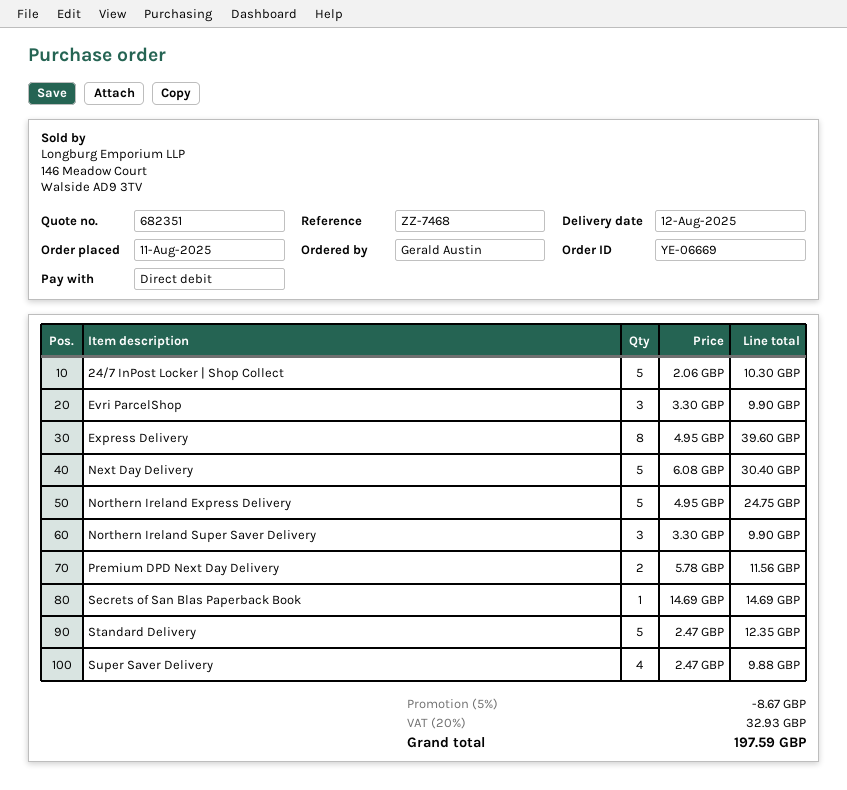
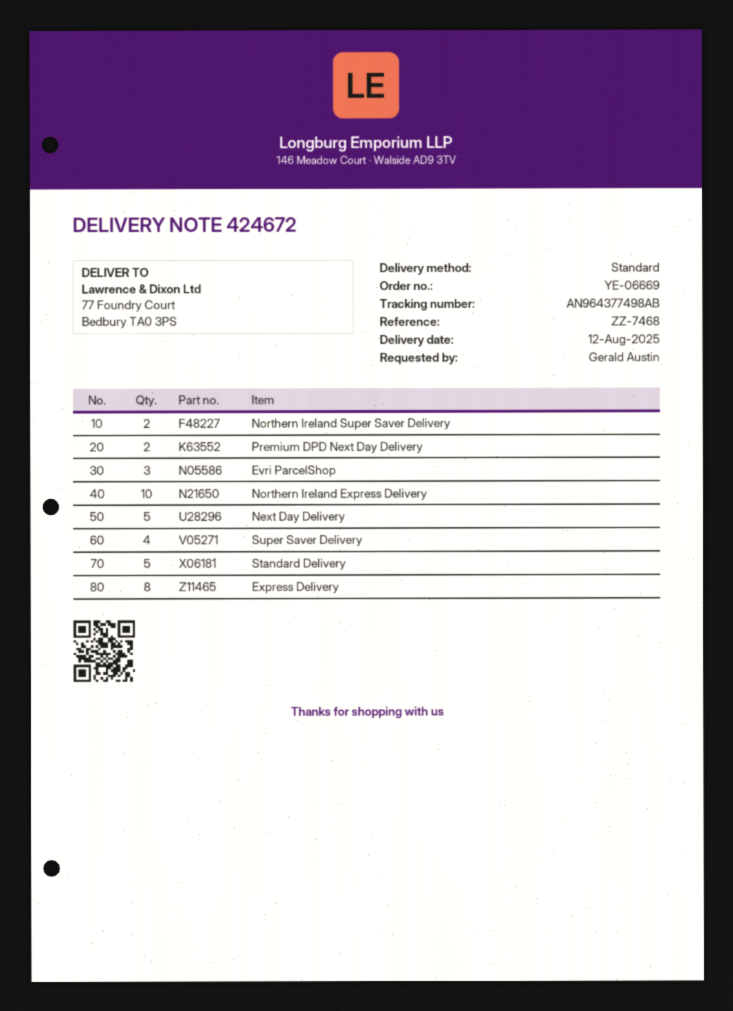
24/7 InPost Locker | Shop Collect: 5 -> none
Northern Ireland Express Delivery: 5 -> 10
Northern Ireland Super Saver Delivery: 3 -> 2
Secrets of San Blas Paperback Book: 1 -> none

